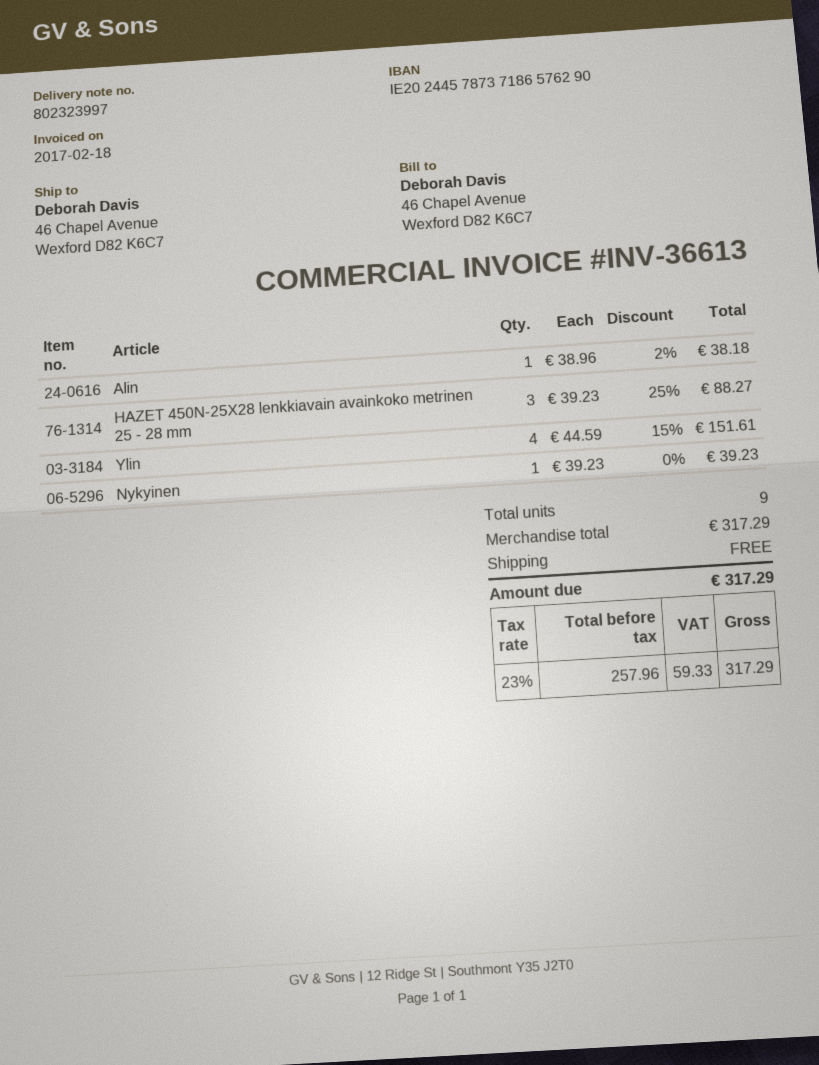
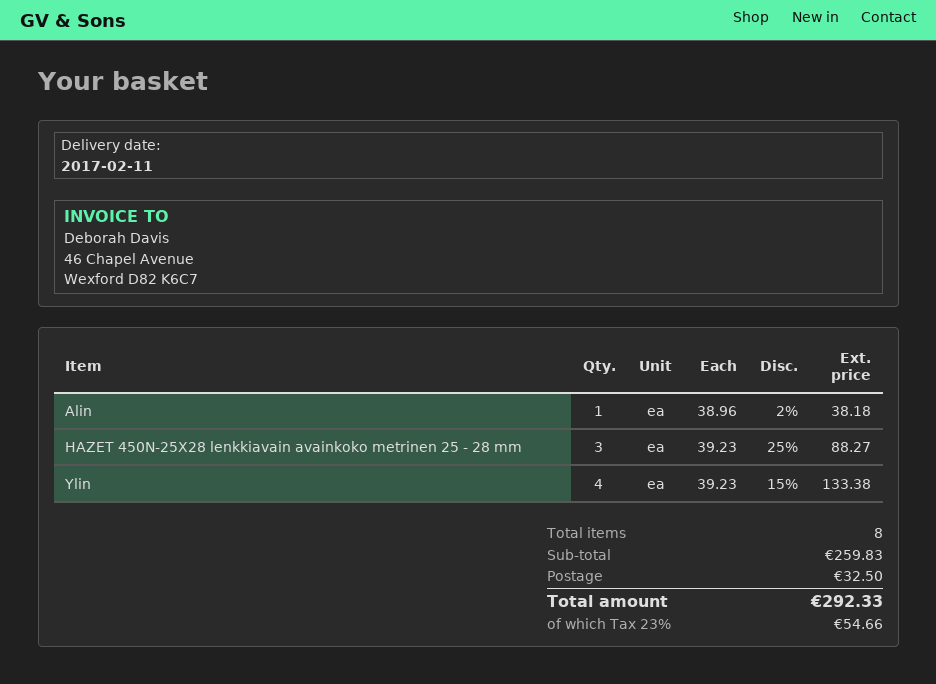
Ylin: 4 x 44.59 - 15% = 151.61 -> 4 x 39.23 - 15% = 133.38
Nykyinen: 1 x 39.23 = 39.23 -> none
total quantity: 9 -> 8
subtotal: 317.29 -> 259.83
shipping: 0.00 -> 32.50
tax: 23% = 59.33 -> 23% = 54.66
total: 317.29 -> 292.33

